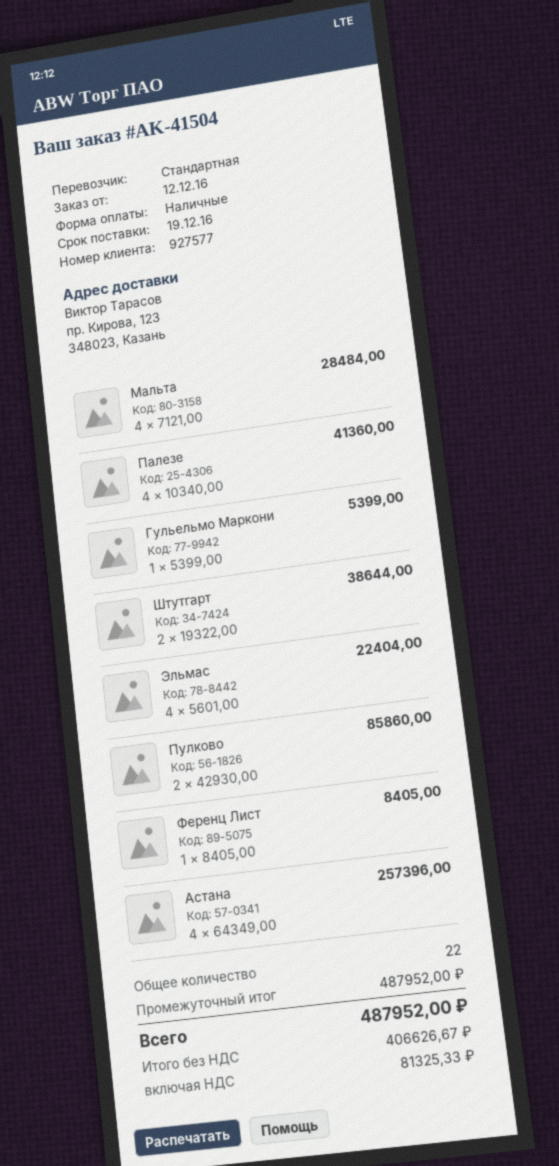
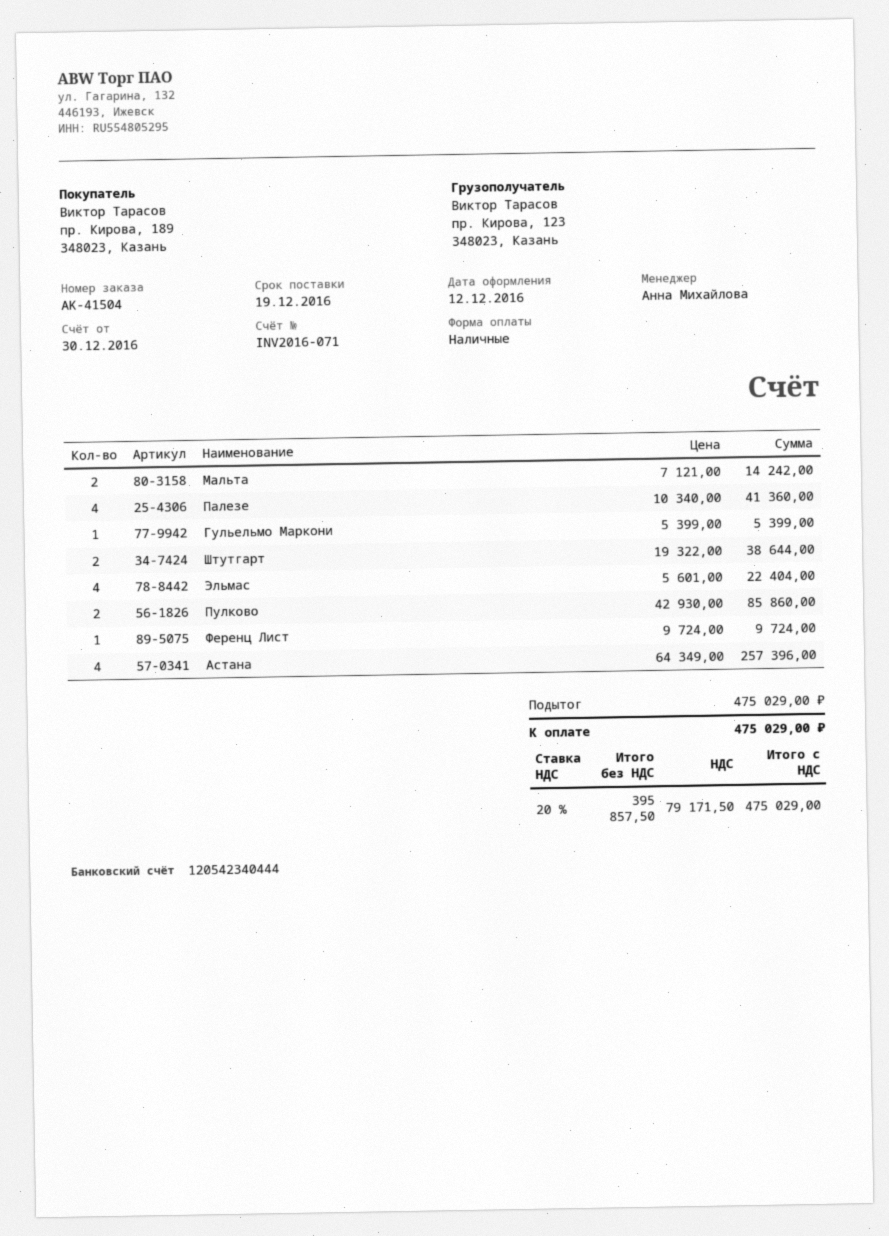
Мальта: 4 x 7121.00 = 28484.00 -> 2 x 7121.00 = 14242.00
Ференц Лист: 1 x 8405.00 = 8405.00 -> 1 x 9724.00 = 9724.00
subtotal: 487952.00 -> 475029.00
net: 406626.67 -> 395857.50
tax: 81325.33 -> 79171.50
total: 487952.00 -> 475029.00

